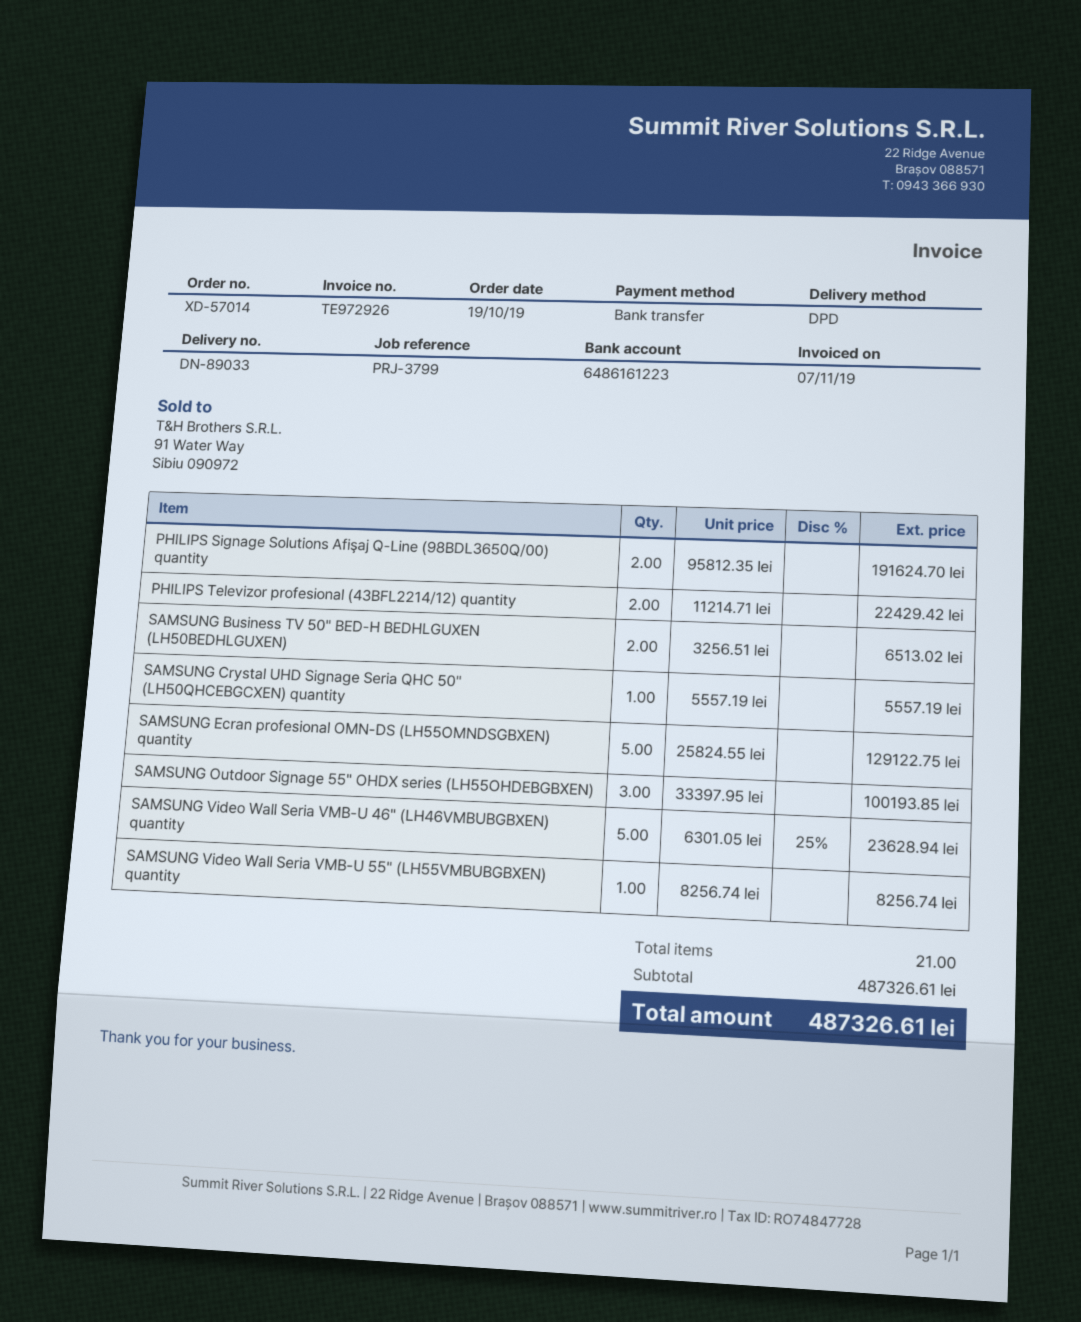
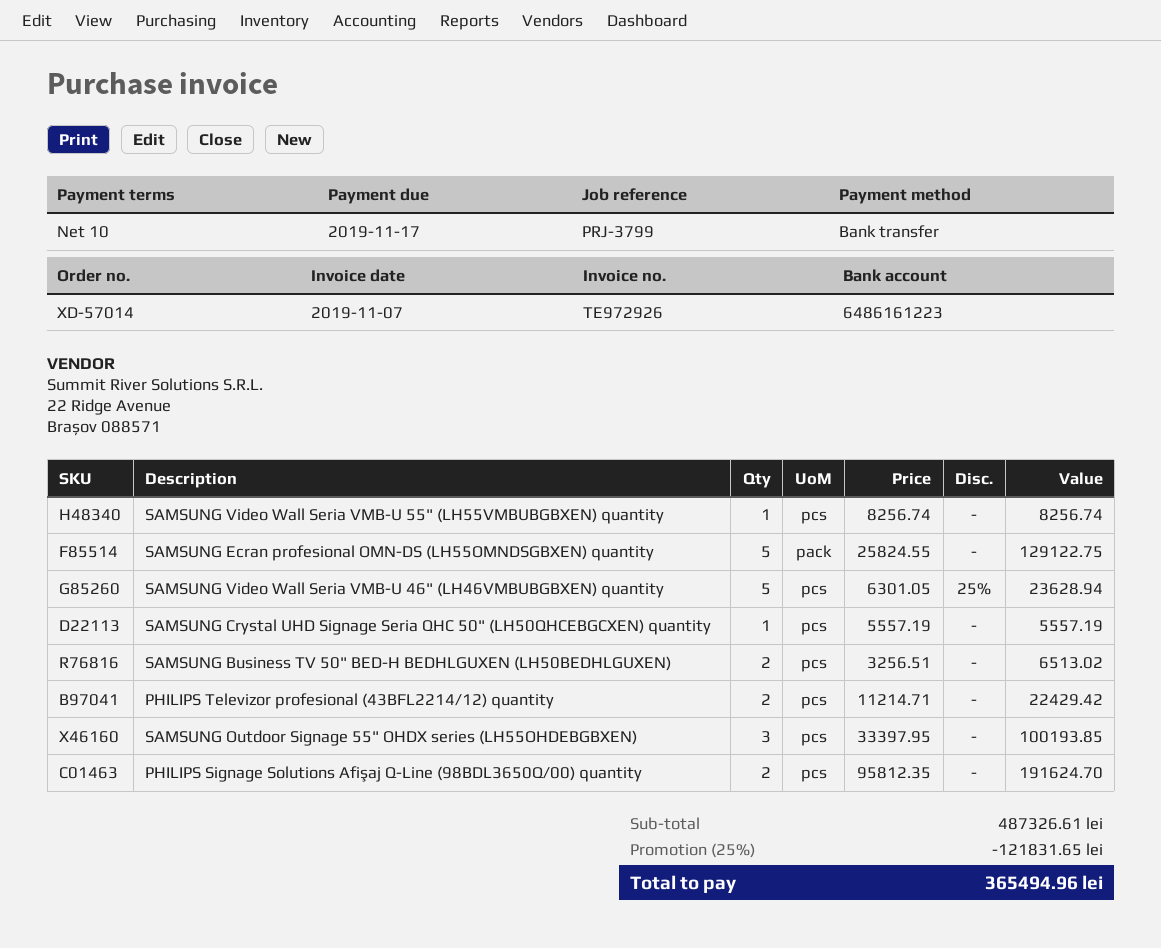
discount: none -> 25% = 121831.65
total: 487326.61 -> 365494.96

